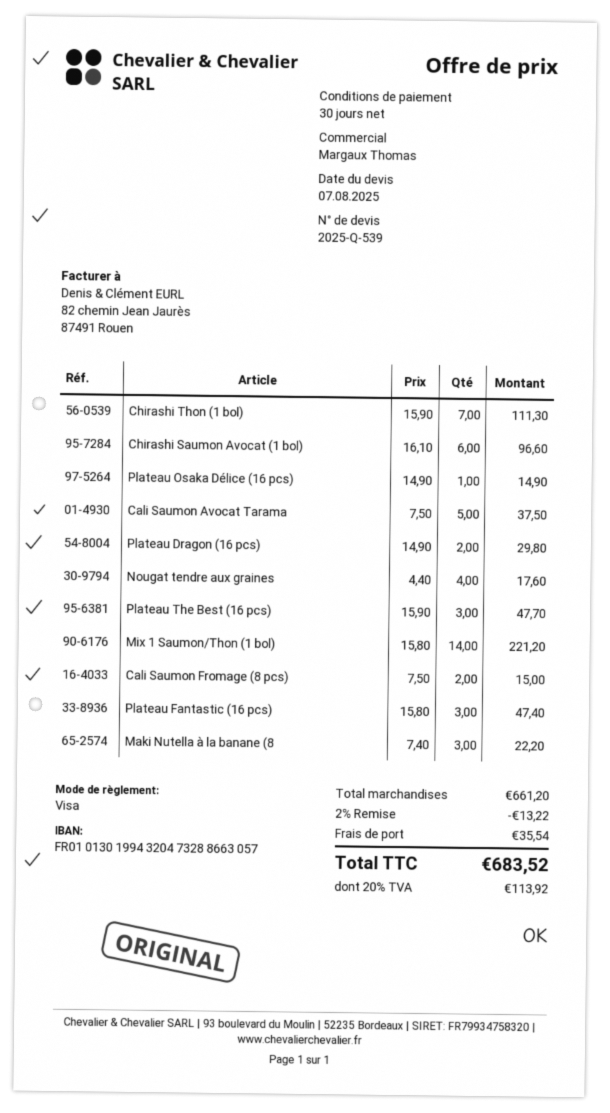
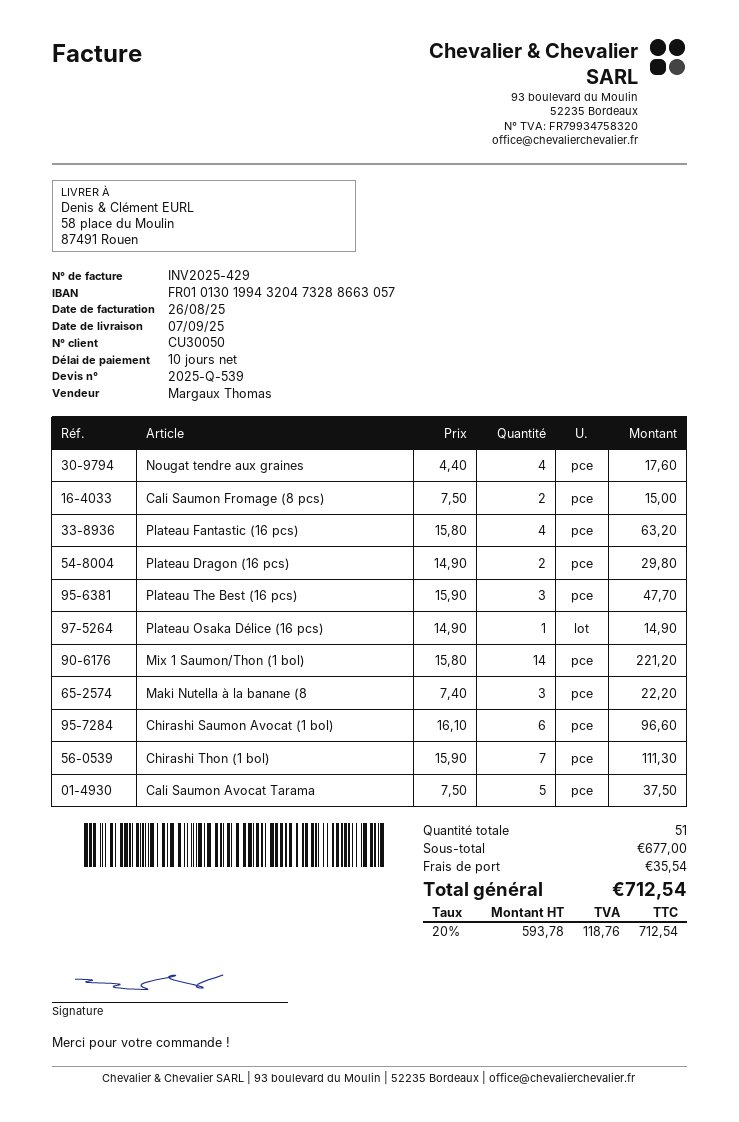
payment terms: 30 days -> 10 days
Plateau Fantastic (16 pcs): 3 x 15.80 = 47.40 -> 4 x 15.80 = 63.20
subtotal: 661.20 -> 677.00
discount: 2% = 13.22 -> none
tax: 20% = 113.92 -> 20% = 118.76
total: 683.52 -> 712.54

